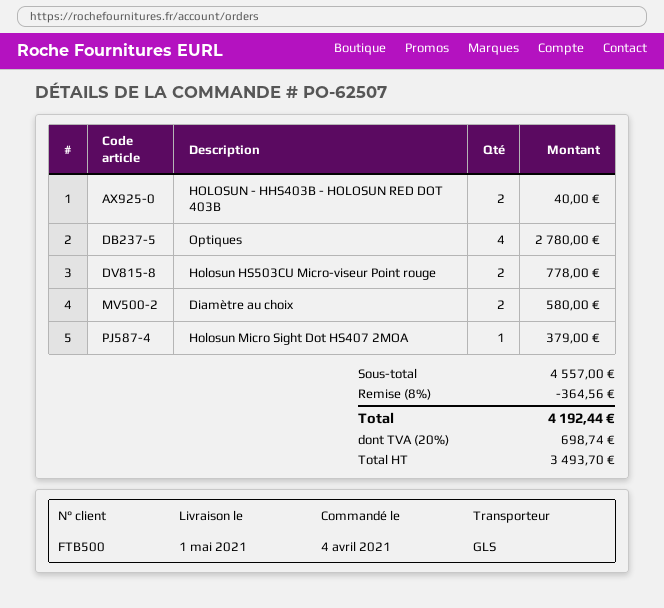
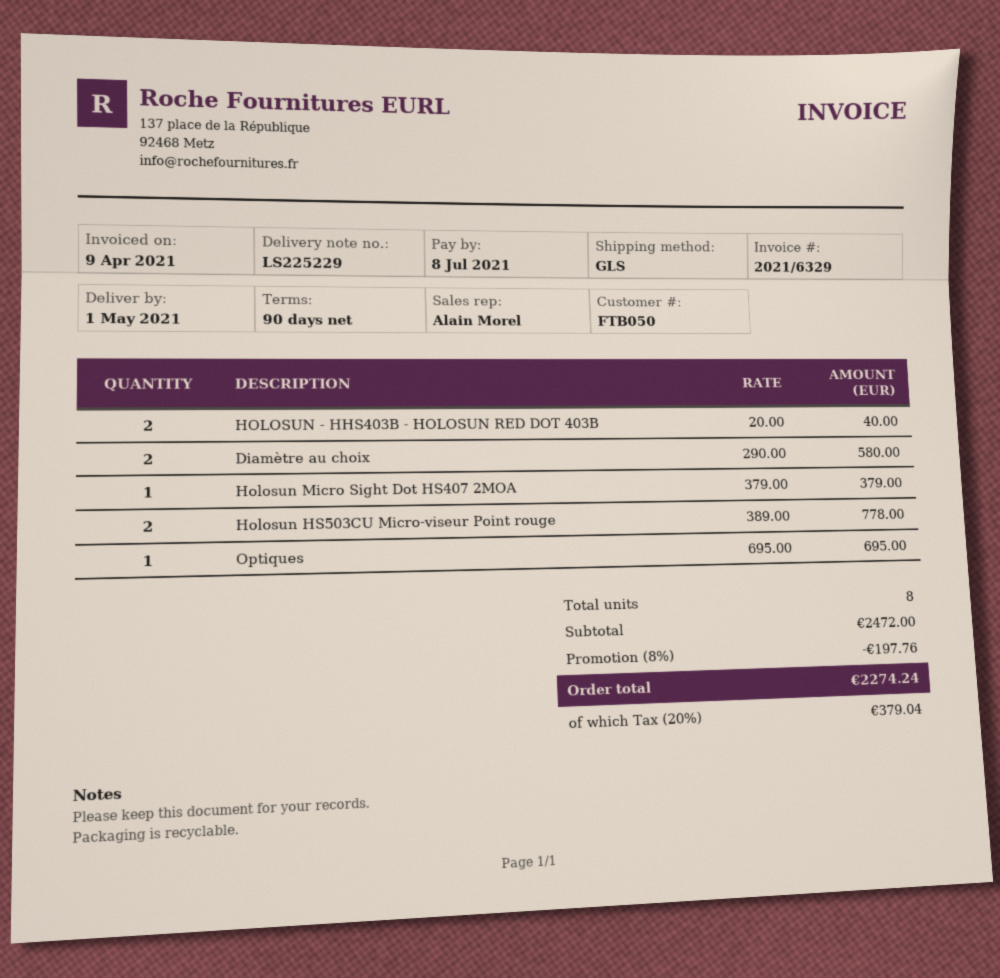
customer number: FTB500 -> FTB050
Optiques: 4 for 2780.00 -> 1 for 695.00
subtotal: 4557.00 -> 2472.00
discount: 8% = 364.56 -> 8% = 197.76
tax: 20% = 698.74 -> 20% = 379.04
total: 4192.44 -> 2274.24

